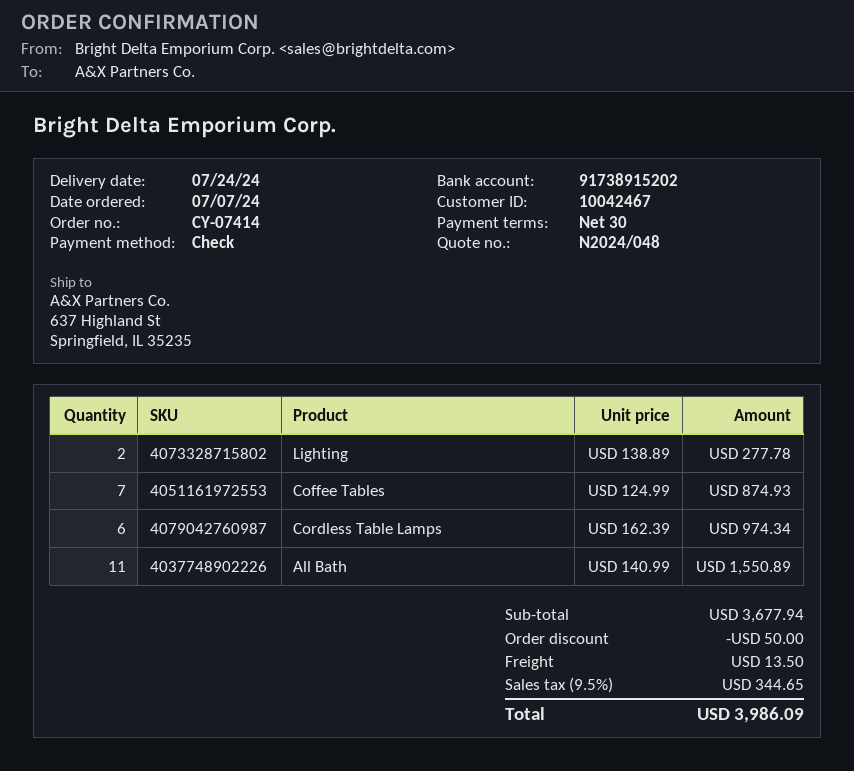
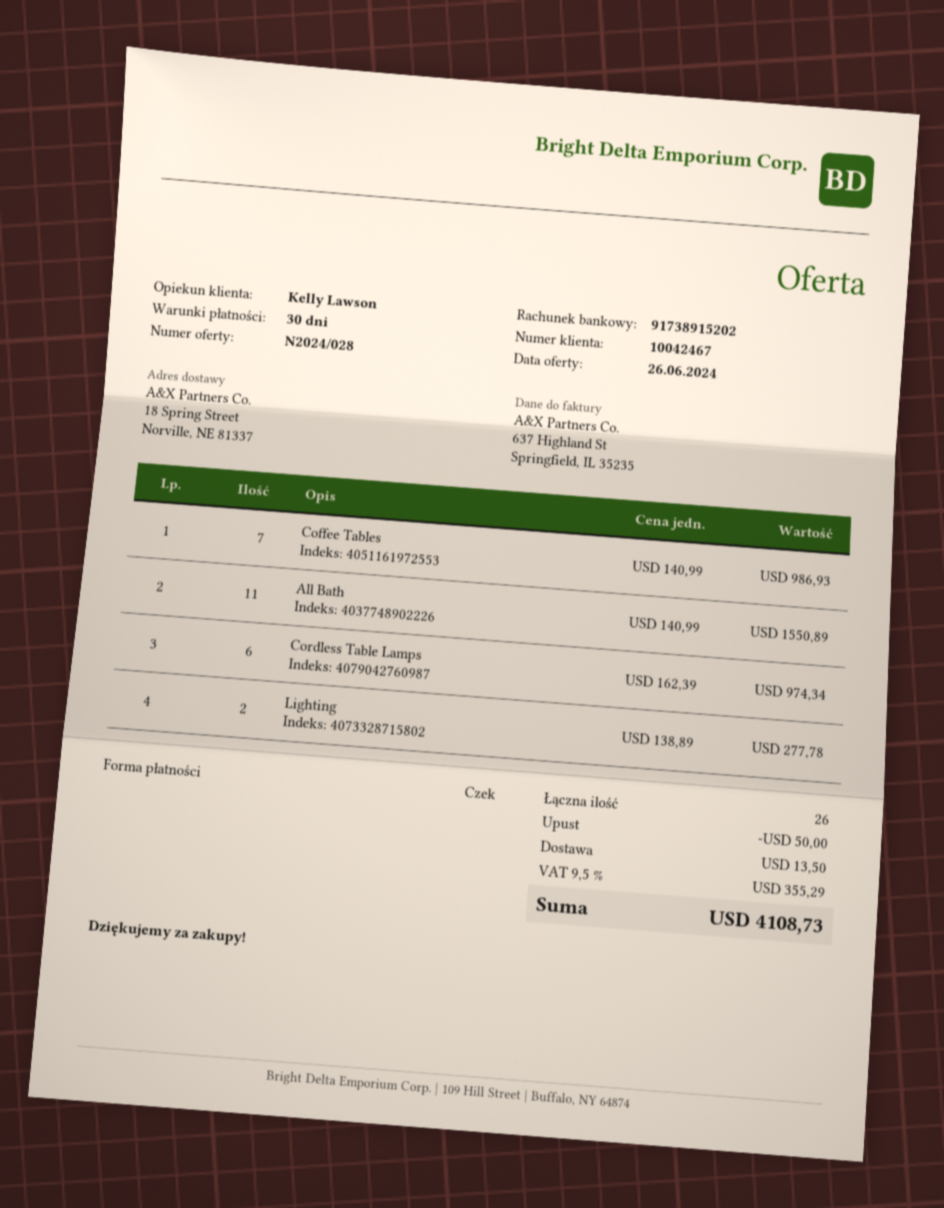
quote number: N2024/048 -> N2024/028
ship to: 637 Highland St, Springfield, IL 35235 -> 18 Spring Street, Norville, NE 81337
Coffee Tables: 7 x 124.99 = 874.93 -> 7 x 140.99 = 986.93
tax: 9.5% = 344.65 -> 9.5% = 355.29
total: 3986.09 -> 4108.73

